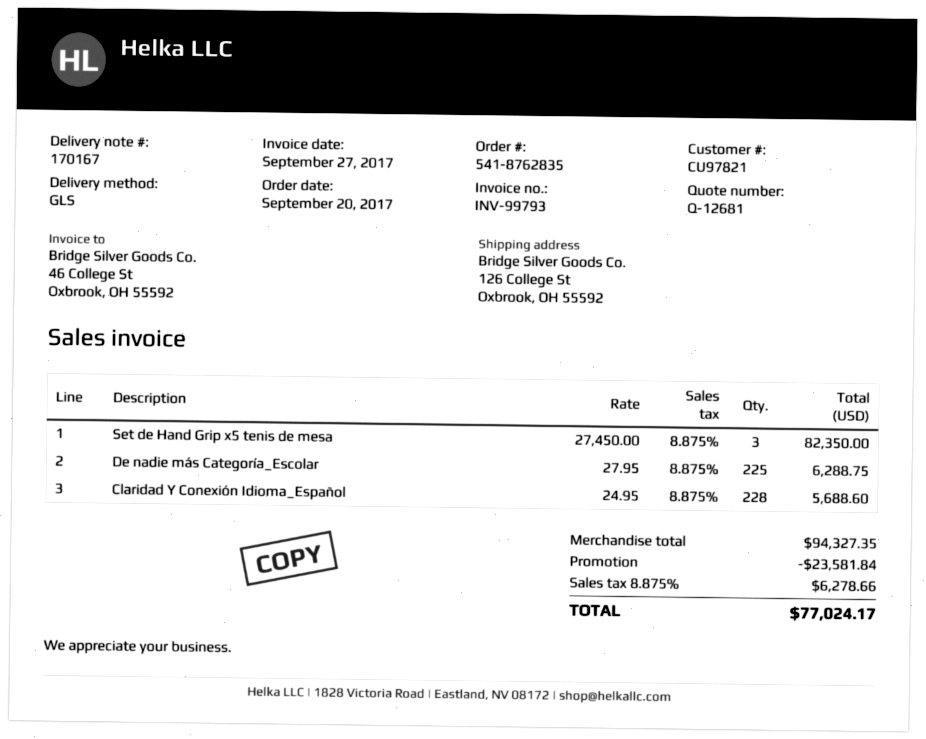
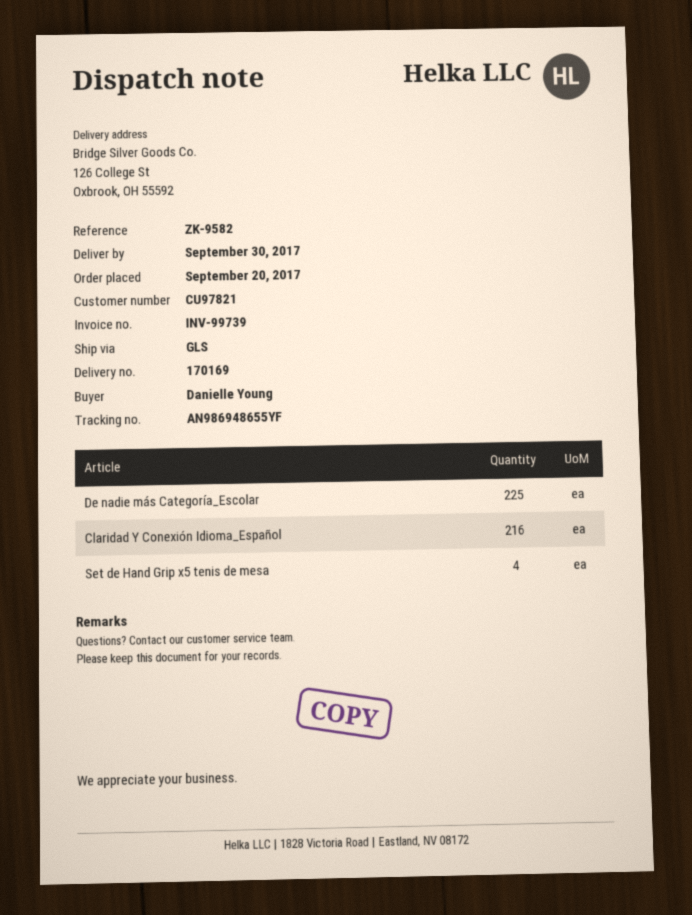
delivery note number: 170167 -> 170169
invoice number: INV-99793 -> INV-99739
Set de Hand Grip x5 tenis de mesa: 3 -> 4
Claridad Y Conexión Idioma_Español: 228 -> 216

